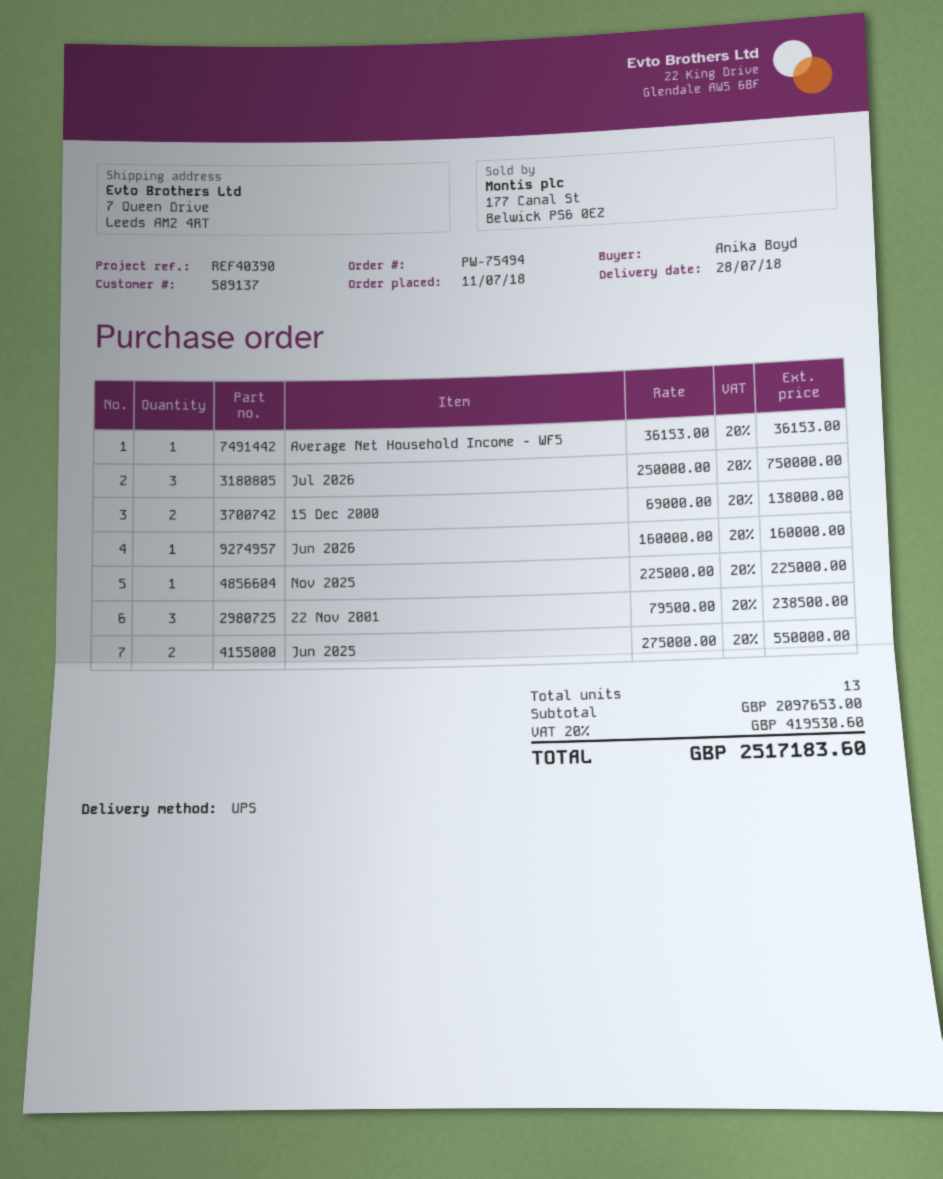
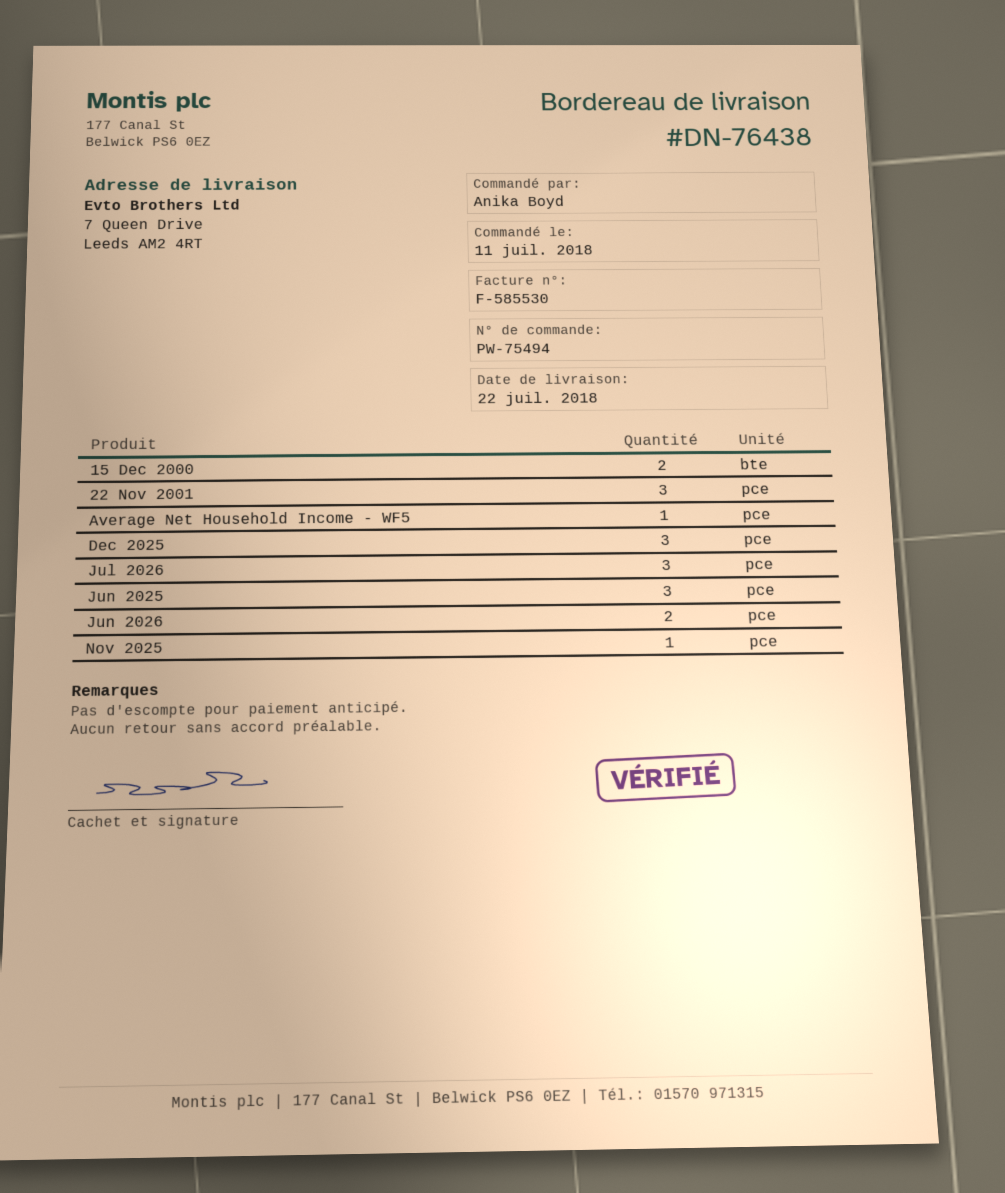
delivery date: 2018-07-28 -> 2018-07-22
Jun 2026: 1 -> 2
Jun 2025: 2 -> 3
Dec 2025: none -> 3

